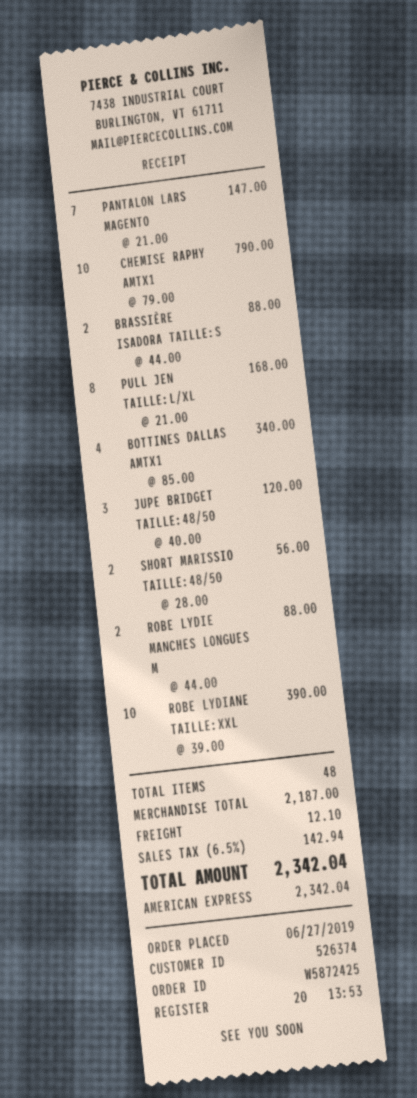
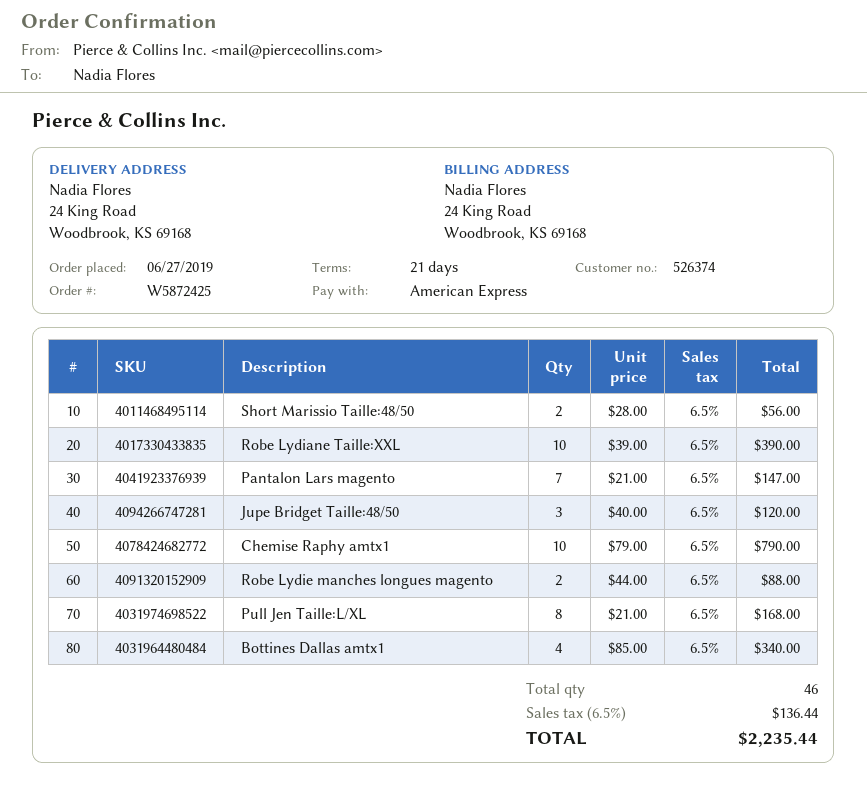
BRASSIÈRE ISADORA TAILLE:S: 2 x 44.00 = 88.00 -> none
total quantity: 48 -> 46
shipping: 12.10 -> none
tax: 6.5% = 142.94 -> 6.5% = 136.44
total: 2342.04 -> 2235.44

